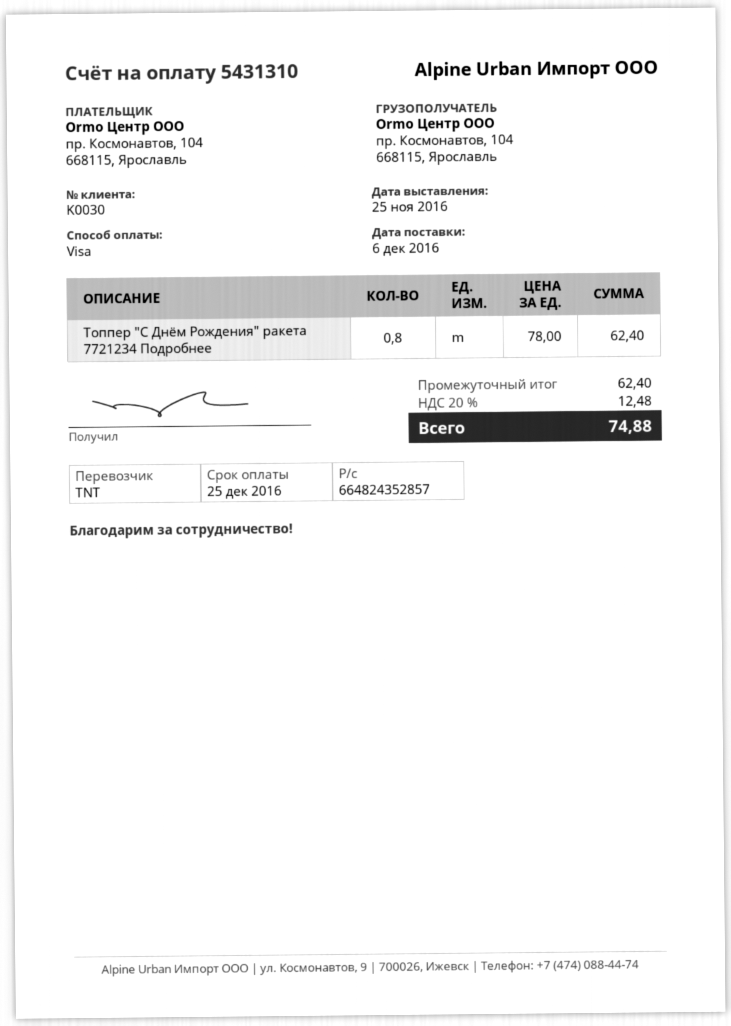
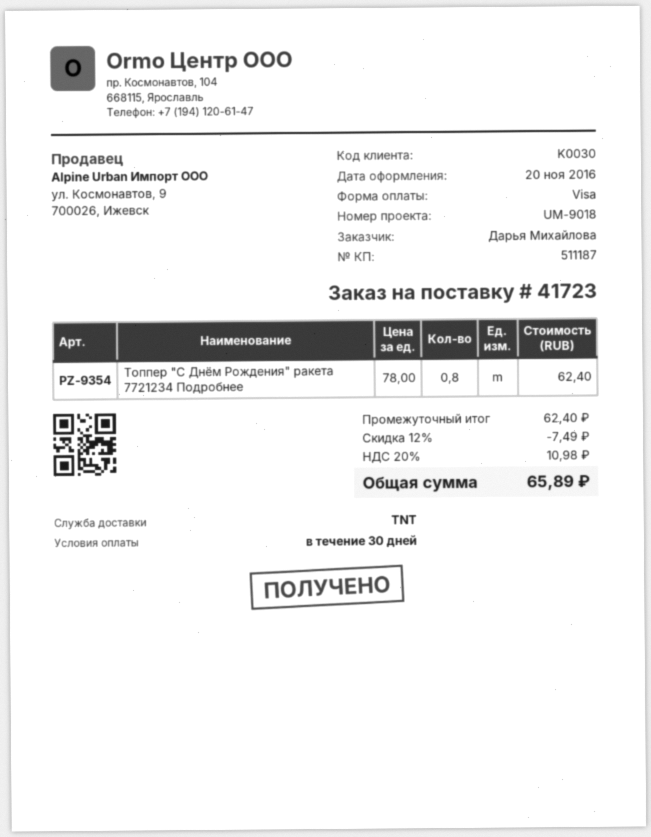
discount: none -> 12% = 7.49
tax: 20% = 12.48 -> 20% = 10.98
total: 74.88 -> 65.89

